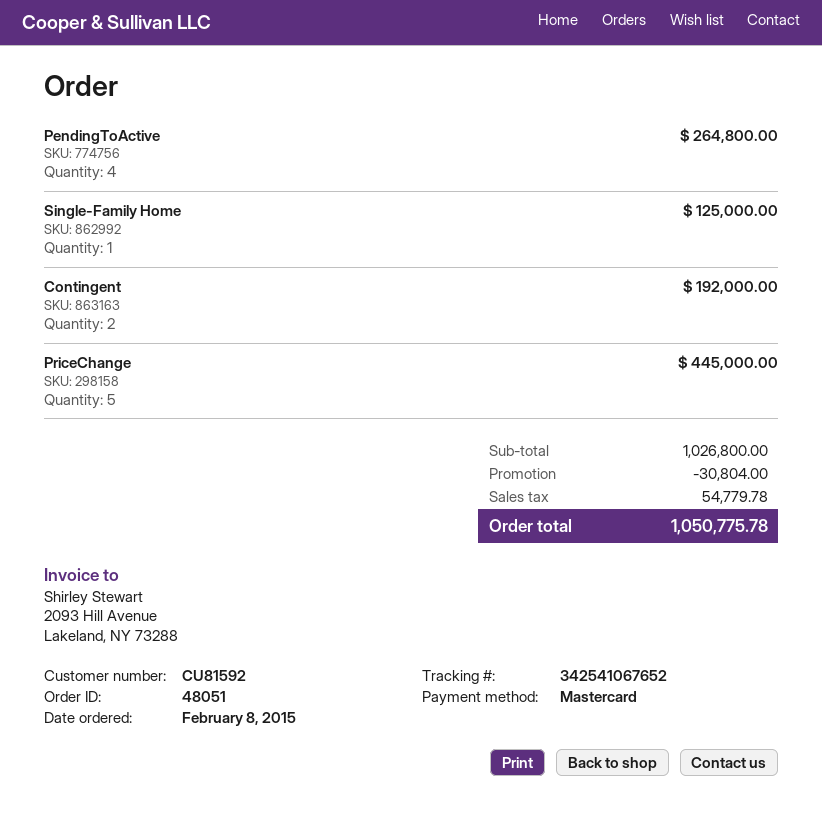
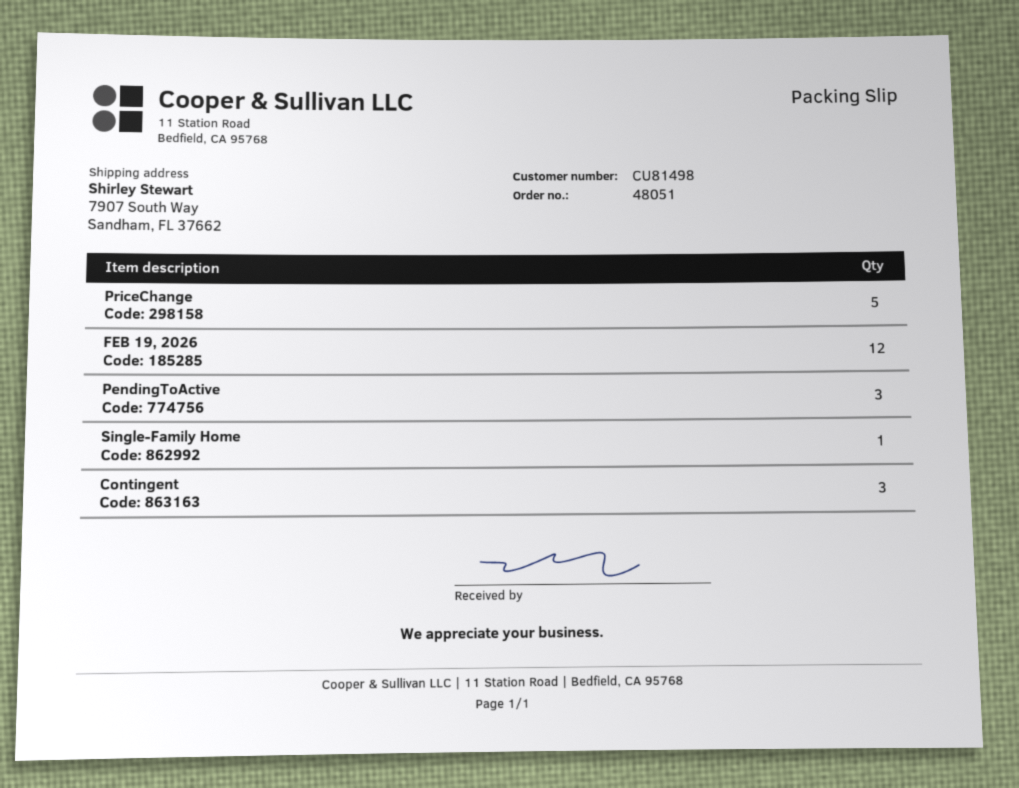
customer number: CU81592 -> CU81498
PendingToActive: 4 -> 3
Contingent: 2 -> 3
FEB 19, 2026: none -> 12

